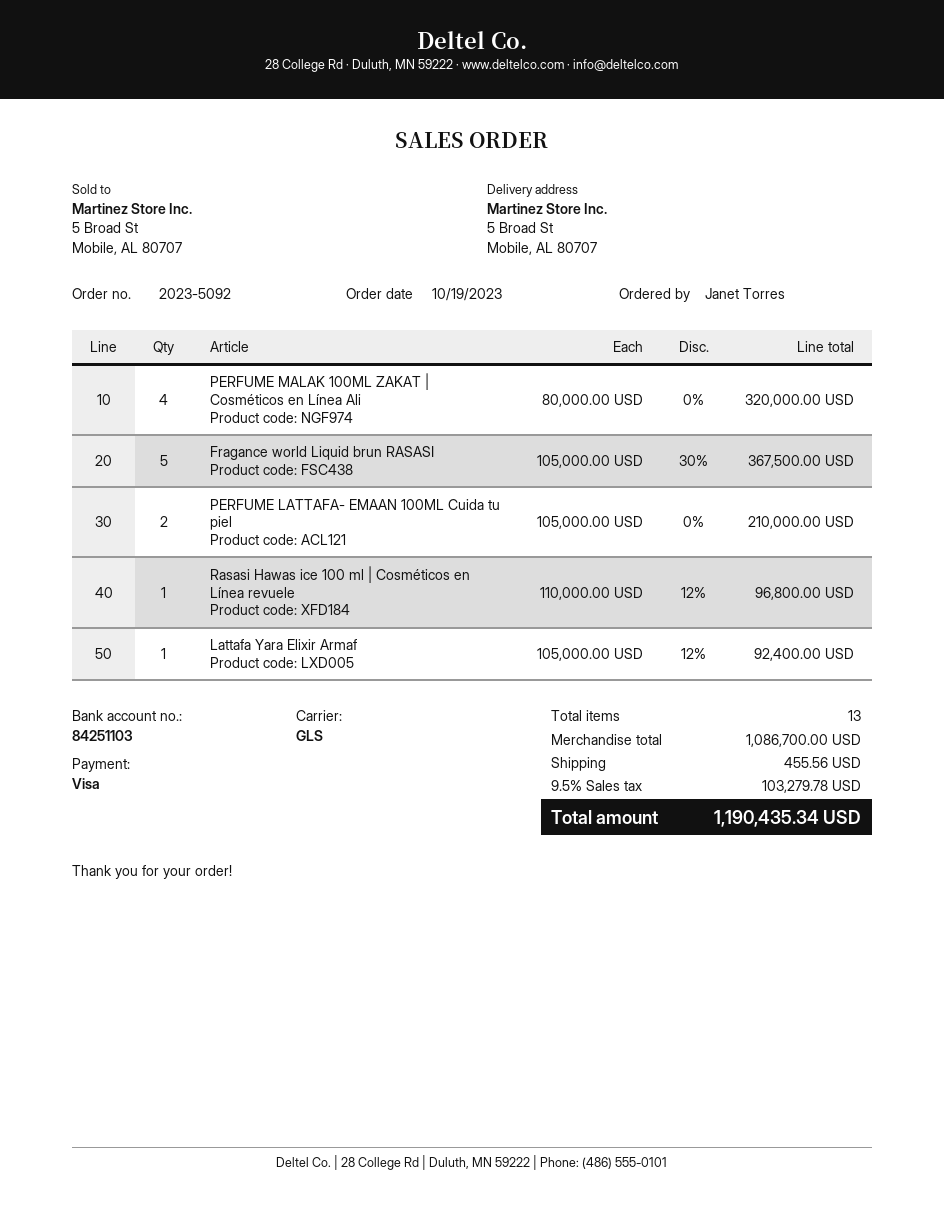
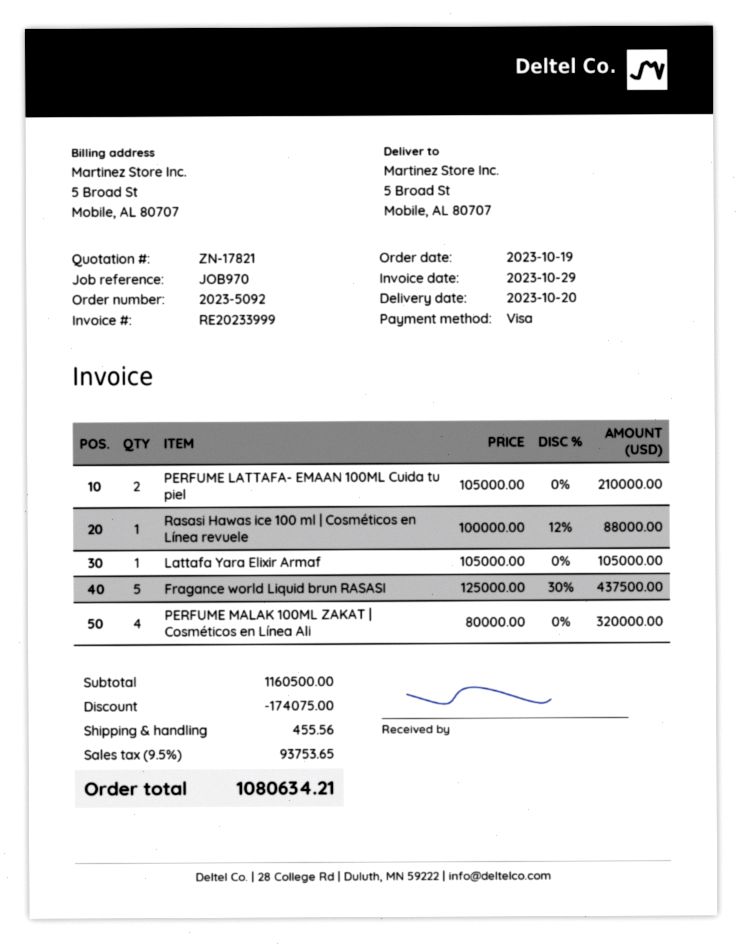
Fragance world Liquid brun RASASI: 5 x 105000.00 - 30% = 367500.00 -> 5 x 125000.00 - 30% = 437500.00
Rasasi Hawas ice 100 ml | Cosméticos en Línea revuele: 1 x 110000.00 - 12% = 96800.00 -> 1 x 100000.00 - 12% = 88000.00
Lattafa Yara Elixir Armaf: 1 x 105000.00 - 12% = 92400.00 -> 1 x 105000.00 = 105000.00
subtotal: 1086700.00 -> 1160500.00
discount: none -> 174075.00
tax: 9.5% = 103279.78 -> 9.5% = 93753.65
total: 1190435.34 -> 1080634.21

